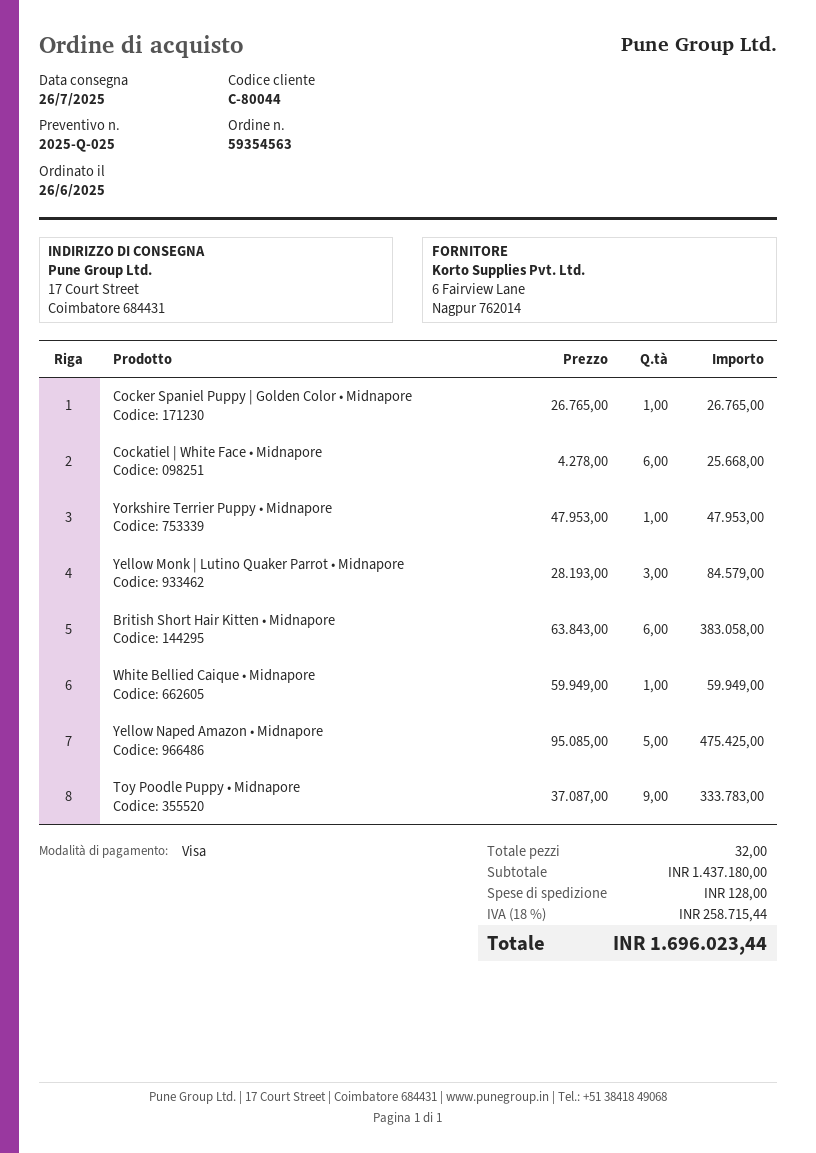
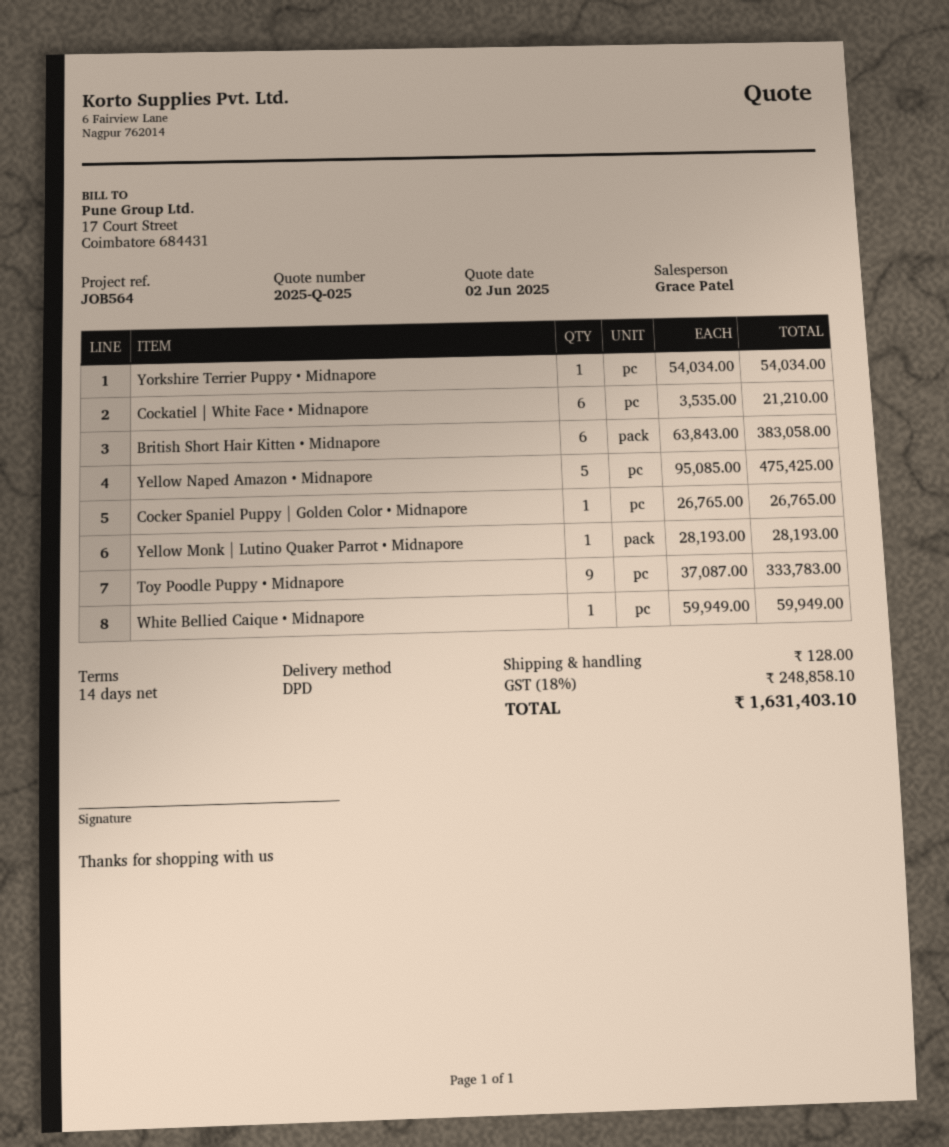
Cockatiel | White Face • Midnapore: 6 x 4278.00 = 25668.00 -> 6 x 3535.00 = 21210.00
Yorkshire Terrier Puppy • Midnapore: 1 x 47953.00 = 47953.00 -> 1 x 54034.00 = 54034.00
Yellow Monk | Lutino Quaker Parrot • Midnapore: 3 x 28193.00 = 84579.00 -> 1 x 28193.00 = 28193.00
tax: 18% = 258715.44 -> 18% = 248858.10
total: 1696023.44 -> 1631403.10

